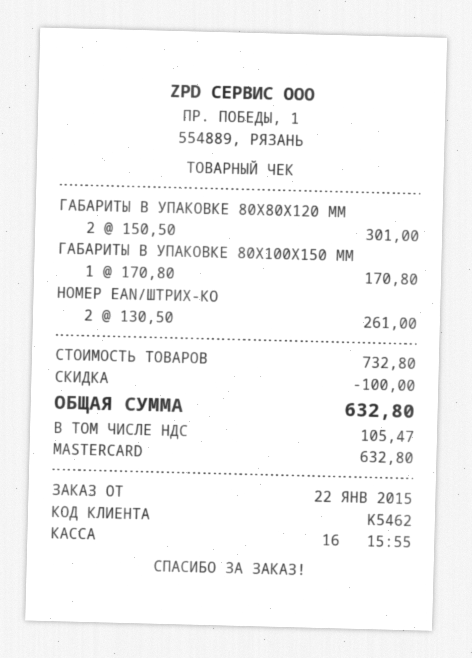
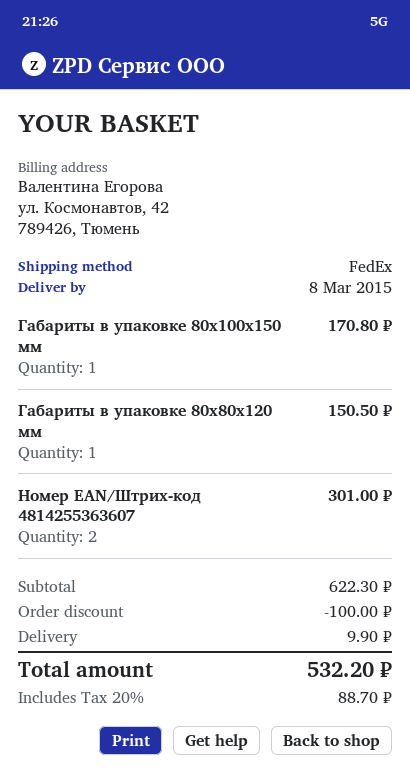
ГАБАРИТЫ В УПАКОВКЕ 80X80X120 ММ: 2 for 301.00 -> 1 for 150.50
НОМЕР EAN/ШТРИХ-КО: 2 for 261.00 -> 2 for 301.00
subtotal: 732.80 -> 622.30
shipping: none -> 9.90
tax: 105.47 -> 88.70
total: 632.80 -> 532.20

